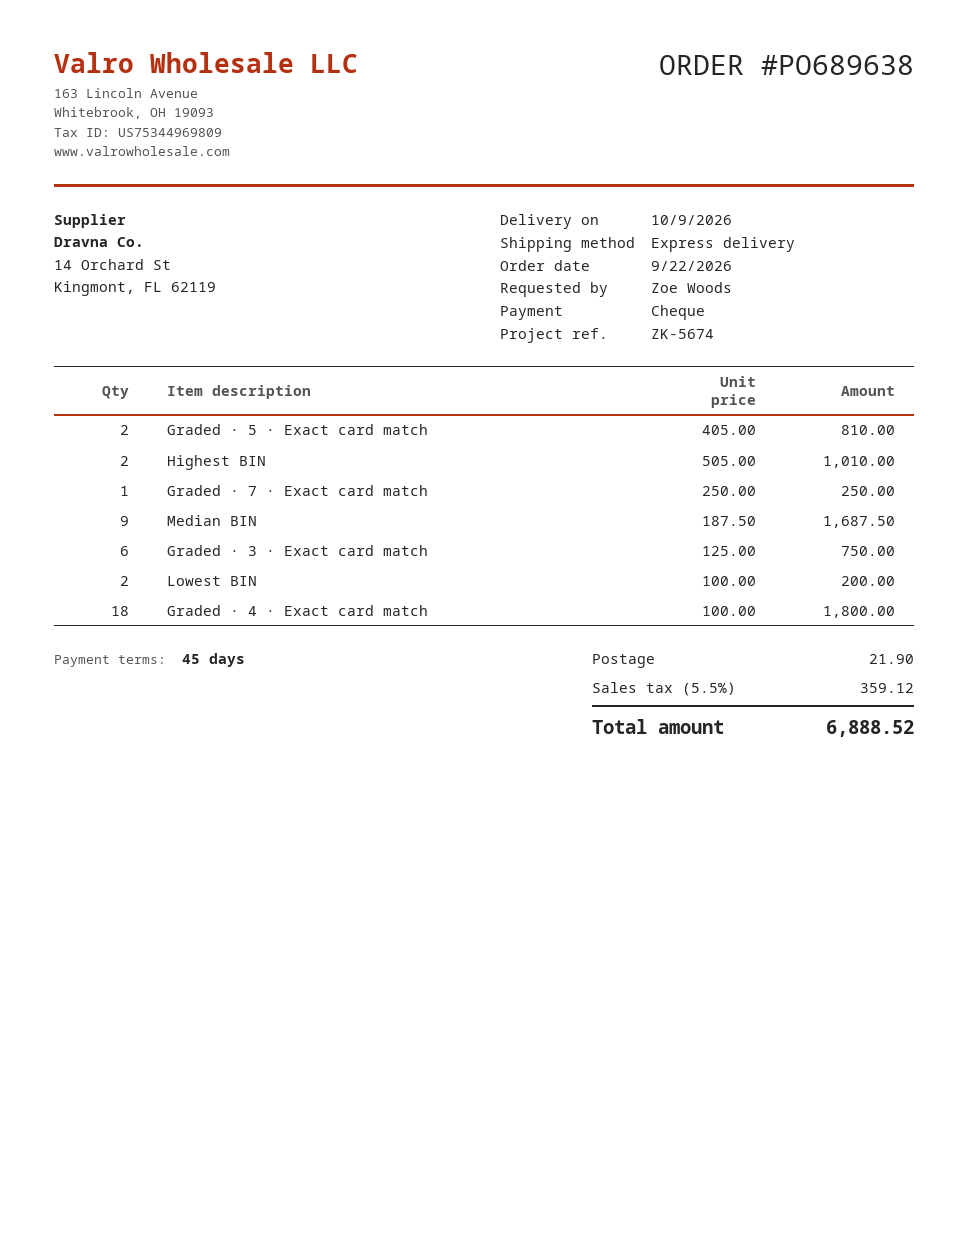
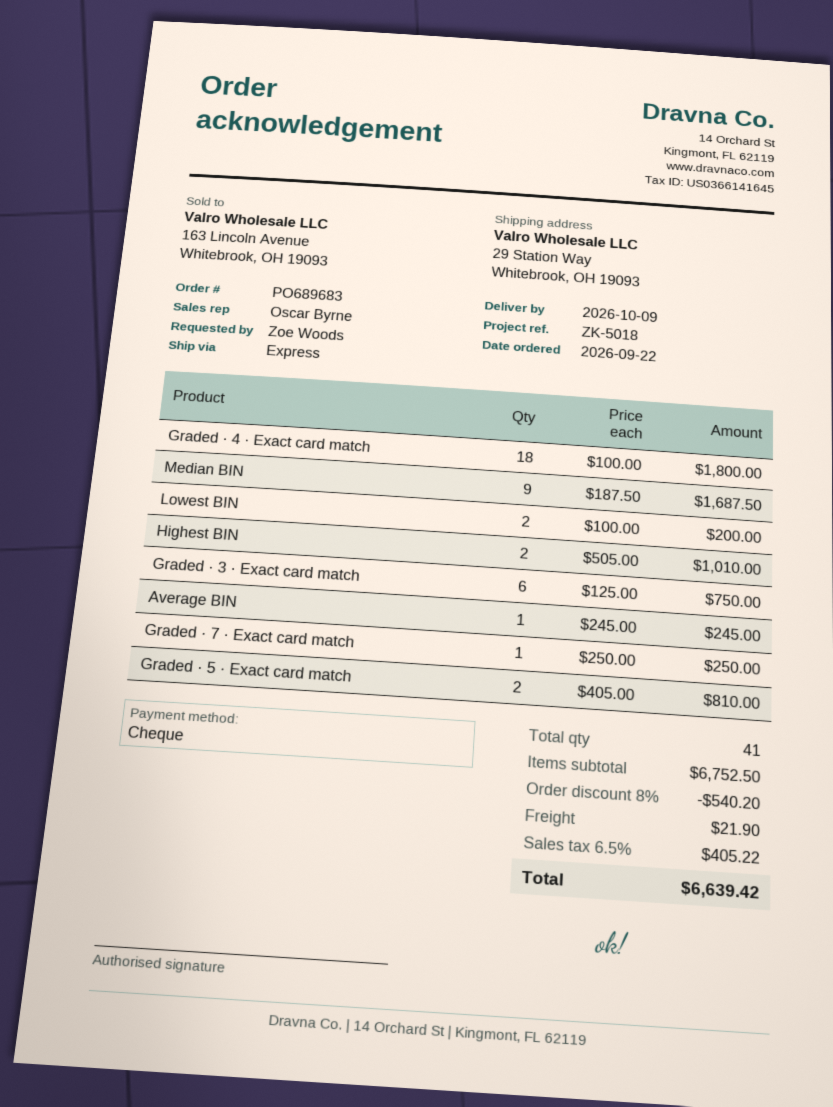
order number: PO689638 -> PO689683
reference: ZK-5674 -> ZK-5018
Average BIN: none -> 1 x 245.00 = 245.00
discount: none -> 8% = 540.20
tax: 5.5% = 359.12 -> 6.5% = 405.22
total: 6888.52 -> 6639.42

